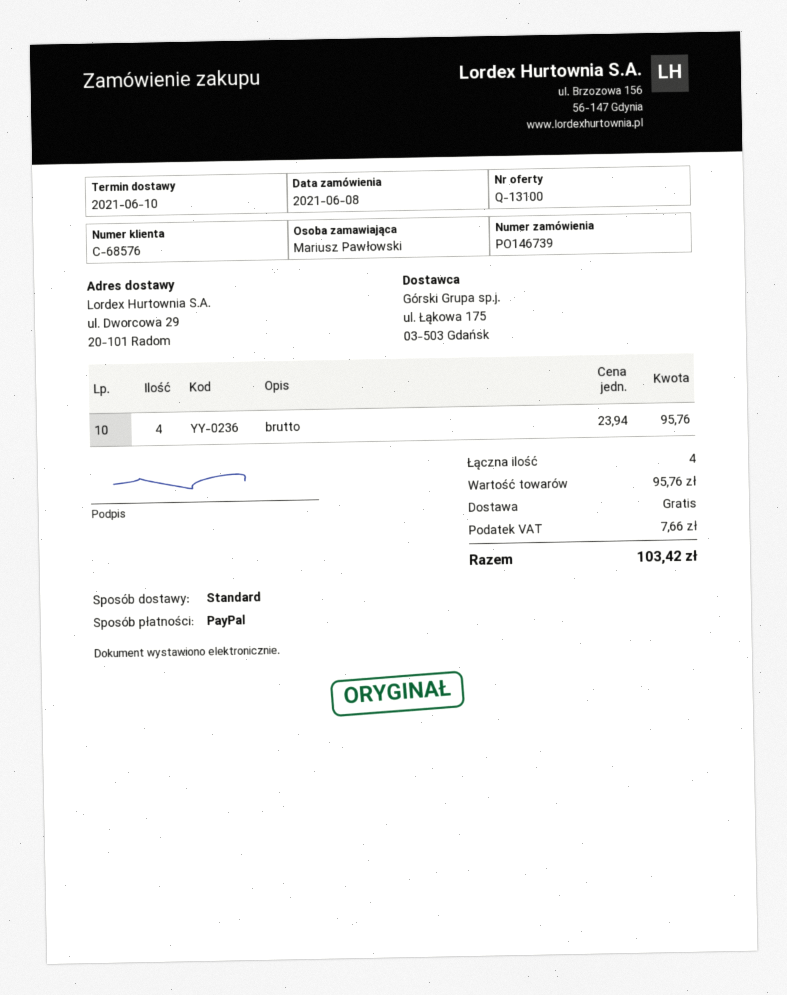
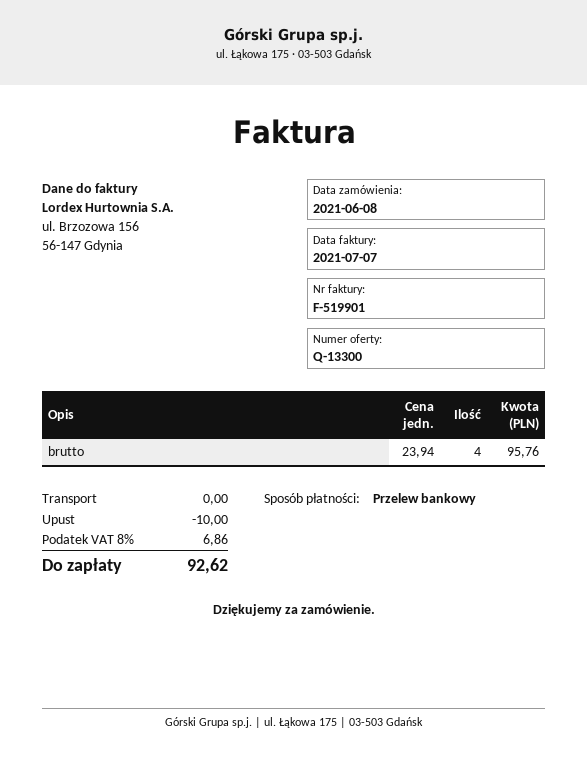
quote number: Q-13100 -> Q-13300
payment method: PayPal -> bank transfer
discount: none -> 10.00
tax: 7.66 -> 6.86
total: 103.42 -> 92.62

